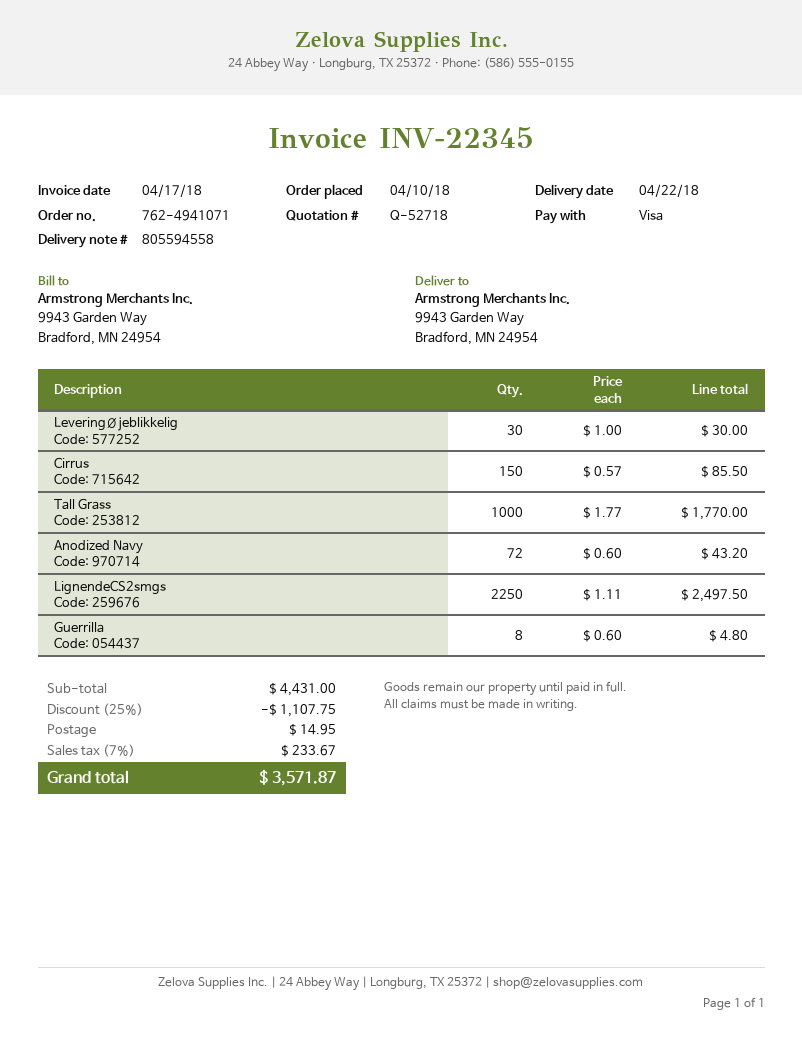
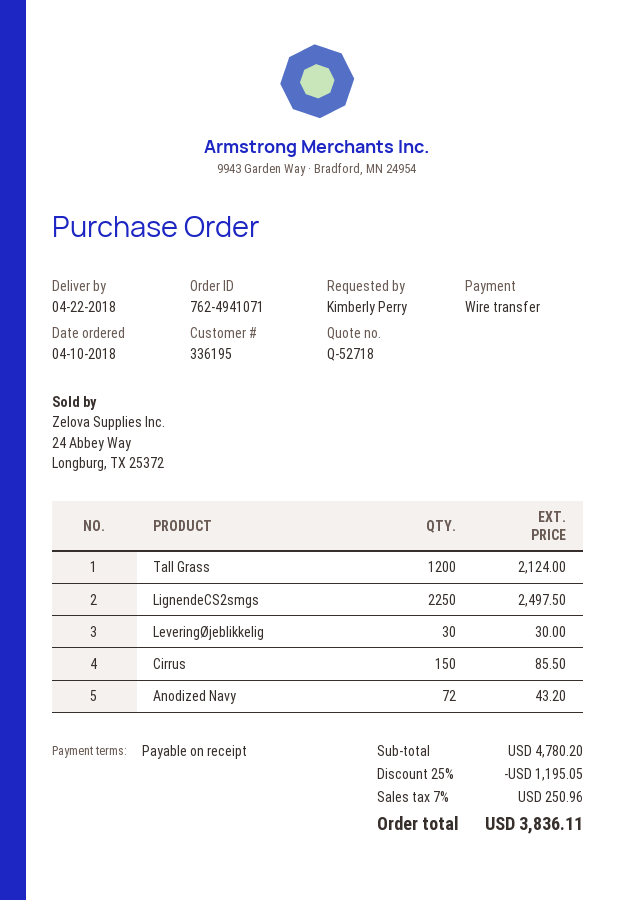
payment method: Visa -> bank transfer
Tall Grass: 1000 for 1770.00 -> 1200 for 2124.00
Guerrilla: 8 for 4.80 -> none
subtotal: 4431.00 -> 4780.20
discount: 25% = 1107.75 -> 25% = 1195.05
shipping: 14.95 -> none
tax: 7% = 233.67 -> 7% = 250.96
total: 3571.87 -> 3836.11

